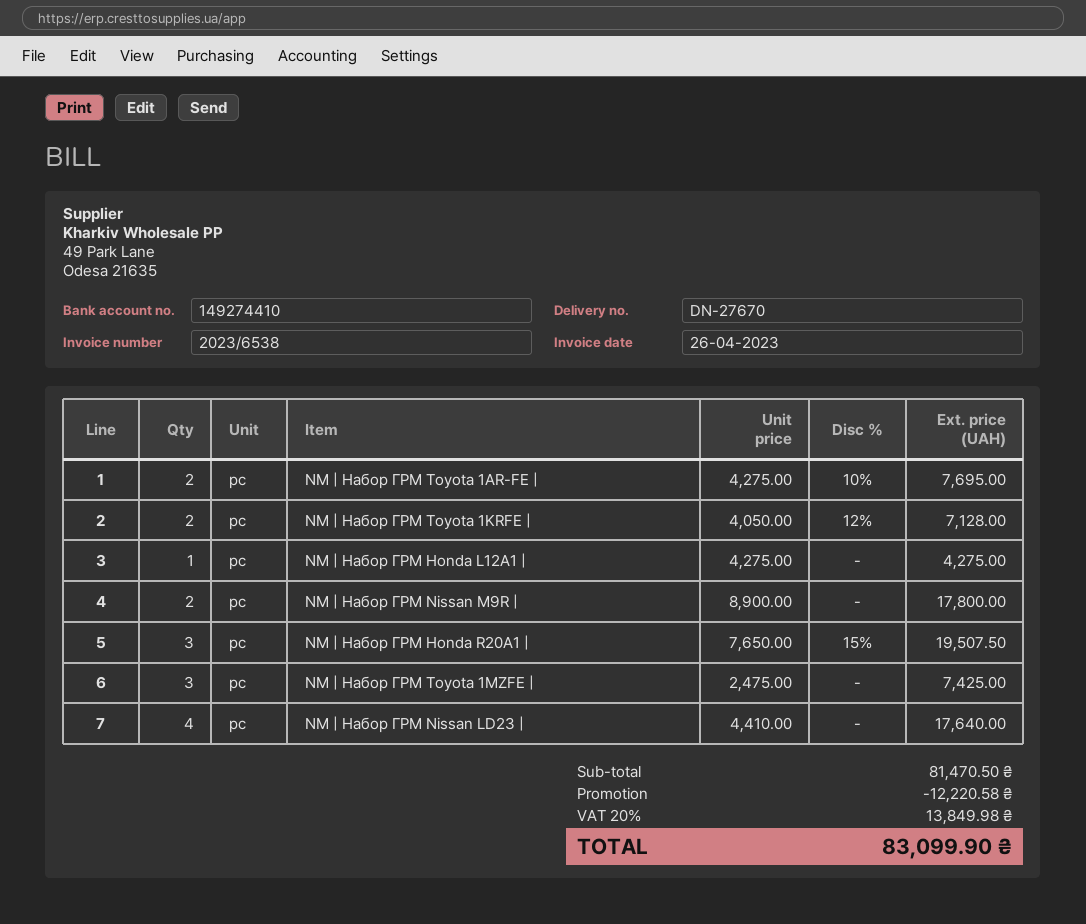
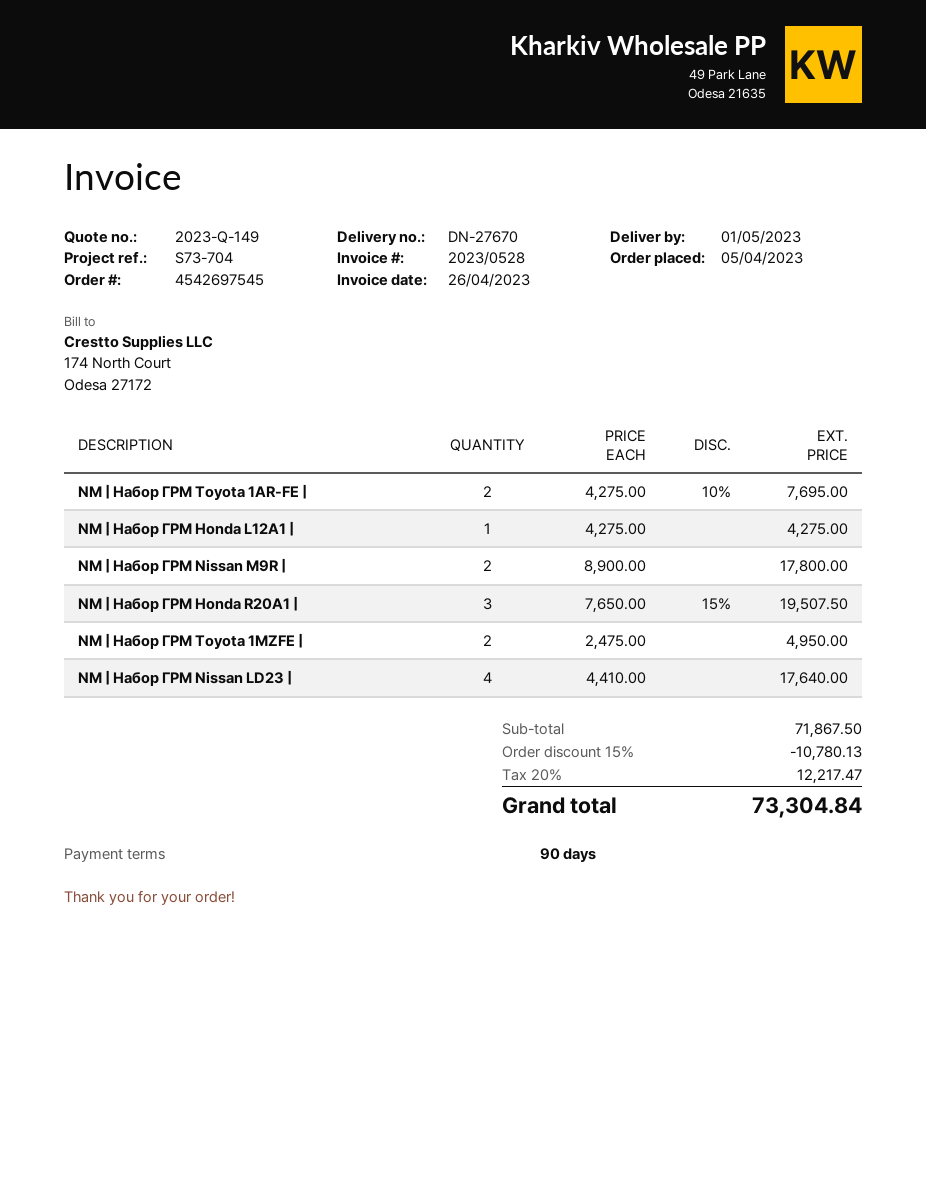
invoice number: 2023/6538 -> 2023/0528
NM | Набор ГРМ Toyota 1KRFE |: 2 x 4050.00 - 12% = 7128.00 -> none
NM | Набор ГРМ Toyota 1MZFE |: 3 x 2475.00 = 7425.00 -> 2 x 2475.00 = 4950.00
subtotal: 81470.50 -> 71867.50
discount: 12220.58 -> 10780.13
tax: 20% = 13849.98 -> 20% = 12217.47
total: 83099.90 -> 73304.84

